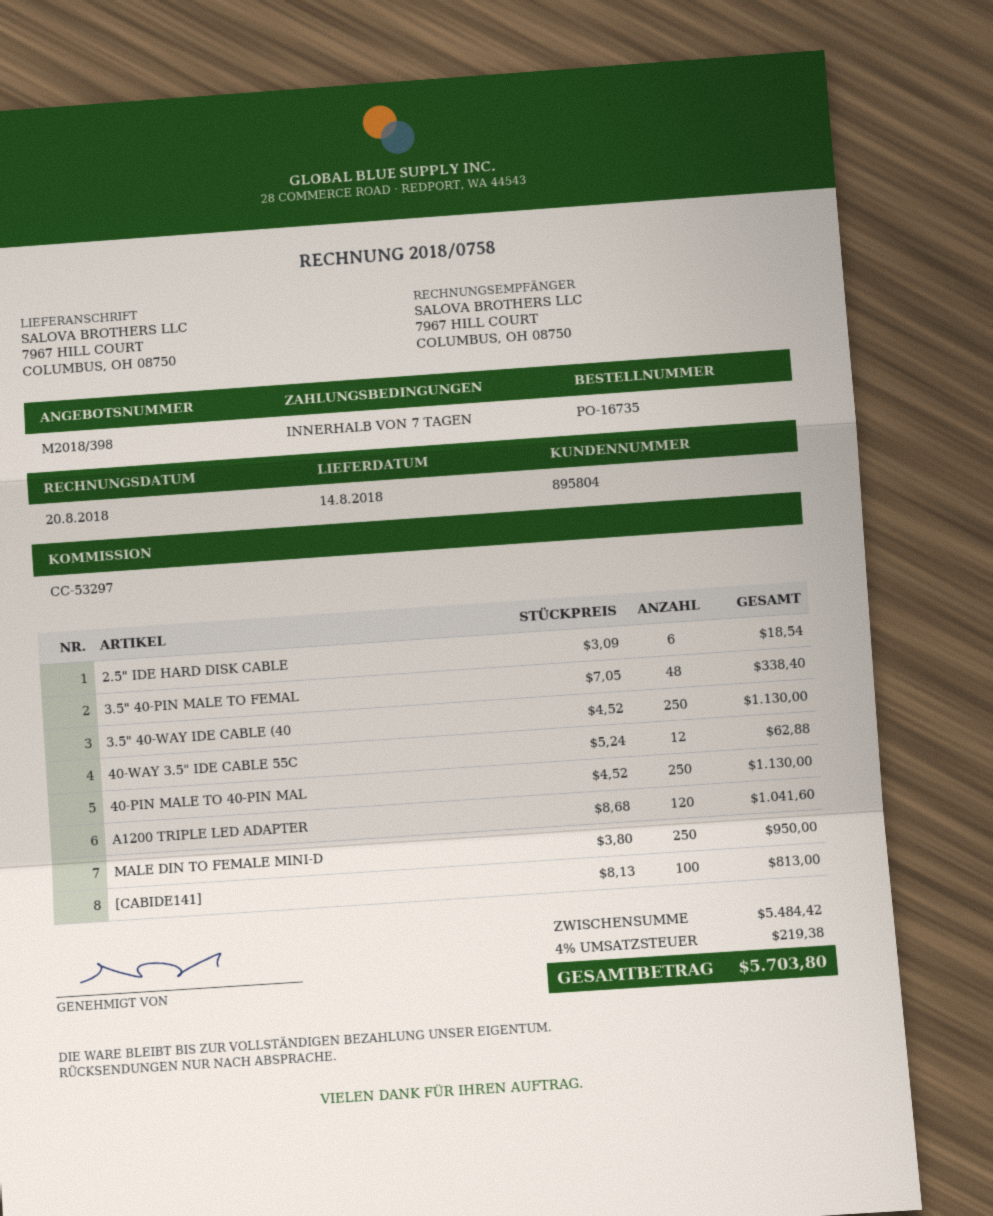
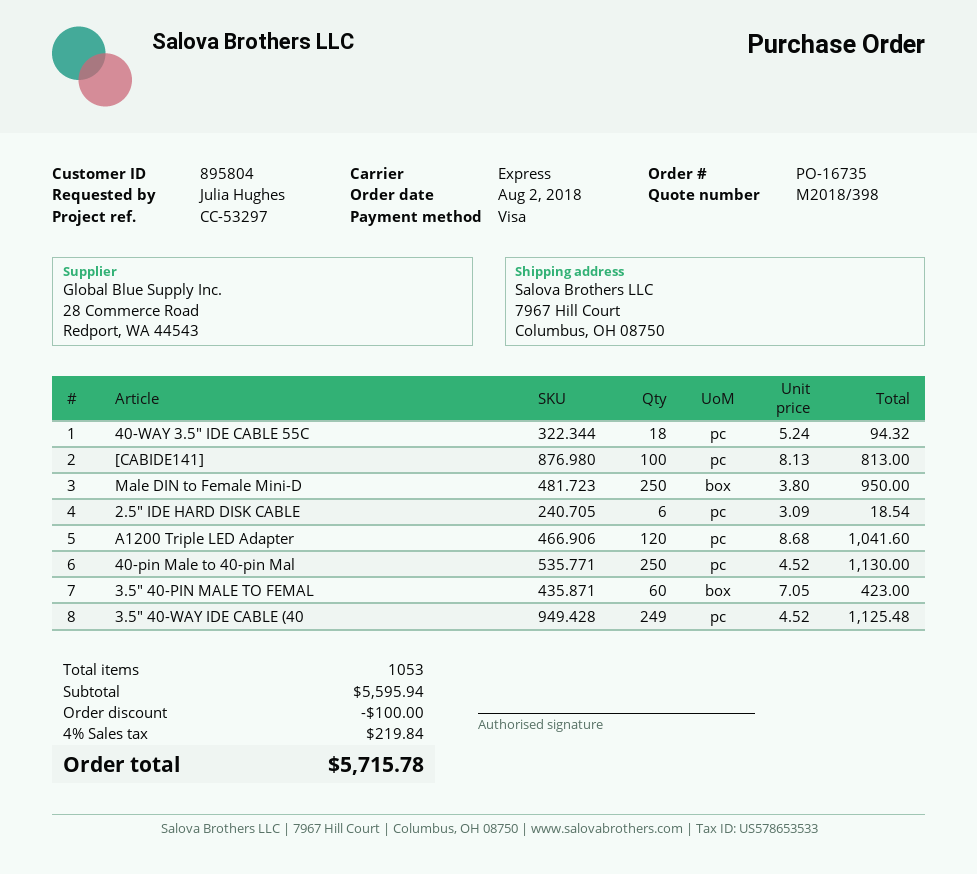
3.5" 40-PIN MALE TO FEMAL: 48 x 7.05 = 338.40 -> 60 x 7.05 = 423.00
3.5" 40-WAY IDE CABLE (40: 250 x 4.52 = 1130.00 -> 249 x 4.52 = 1125.48
40-WAY 3.5" IDE CABLE 55C: 12 x 5.24 = 62.88 -> 18 x 5.24 = 94.32
subtotal: 5484.42 -> 5595.94
discount: none -> 100.00
tax: 4% = 219.38 -> 4% = 219.84
total: 5703.80 -> 5715.78

